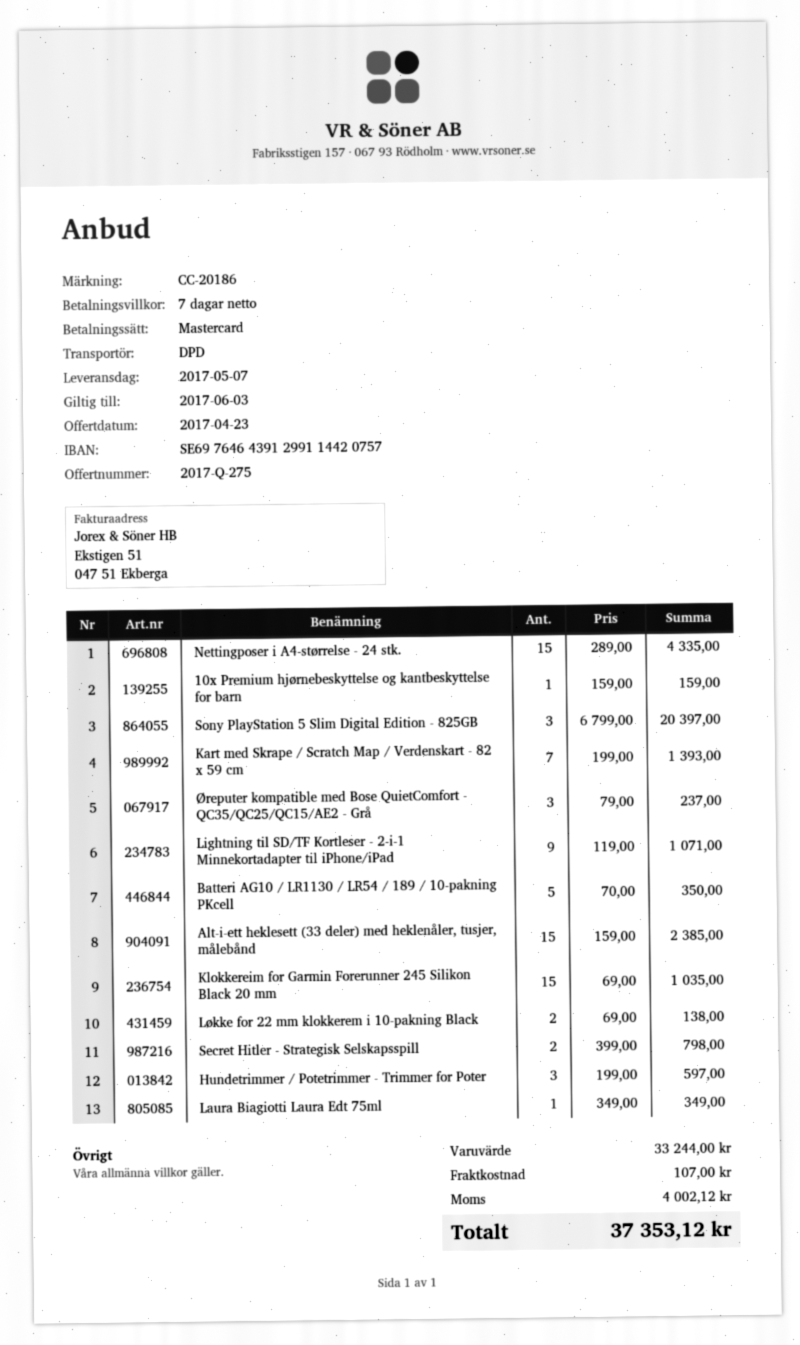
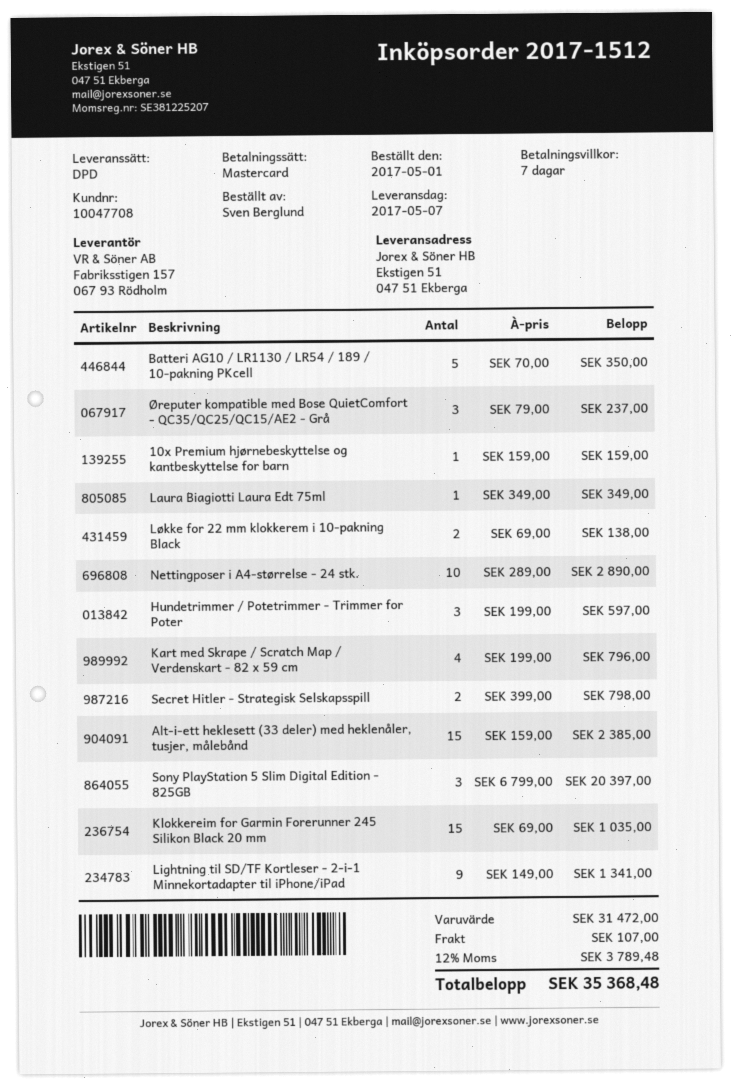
Nettingposer i A4-størrelse - 24 stk.: 15 x 289.00 = 4335.00 -> 10 x 289.00 = 2890.00
Kart med Skrape / Scratch Map / Verdenskart - 82 x 59 cm: 7 x 199.00 = 1393.00 -> 4 x 199.00 = 796.00
Lightning til SD/TF Kortleser - 2-i-1 Minnekortadapter til iPhone/iPad: 9 x 119.00 = 1071.00 -> 9 x 149.00 = 1341.00
subtotal: 33244.00 -> 31472.00
tax: 4002.12 -> 3789.48
total: 37353.12 -> 35368.48

